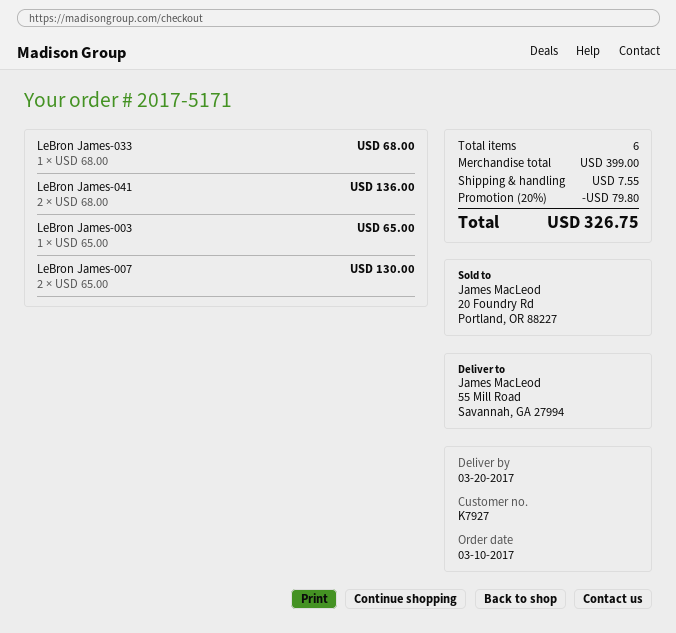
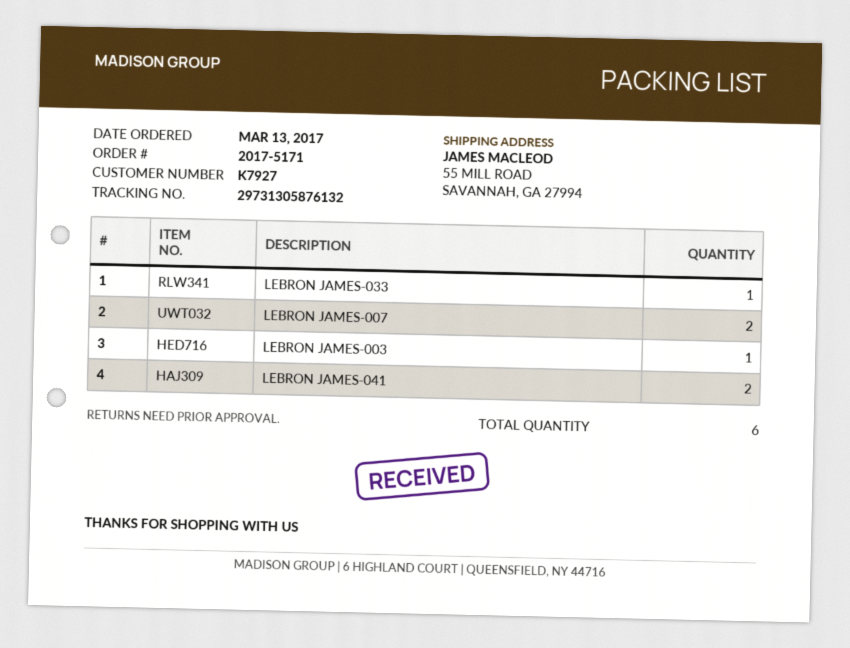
order date: 2017-03-10 -> 2017-03-13

